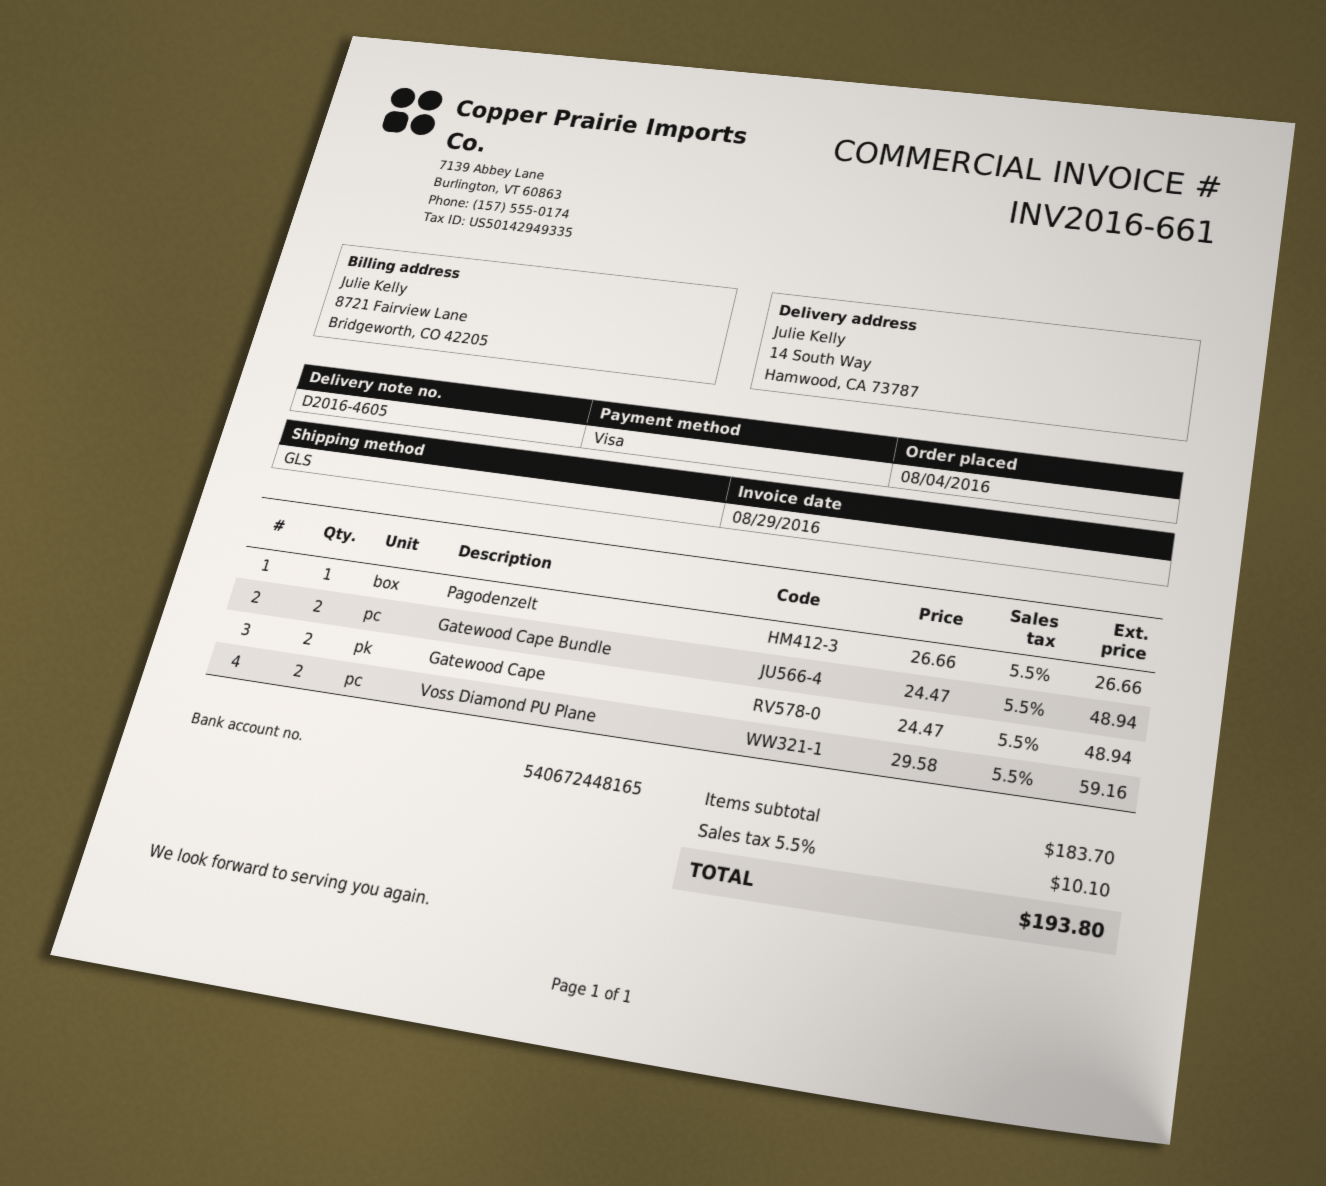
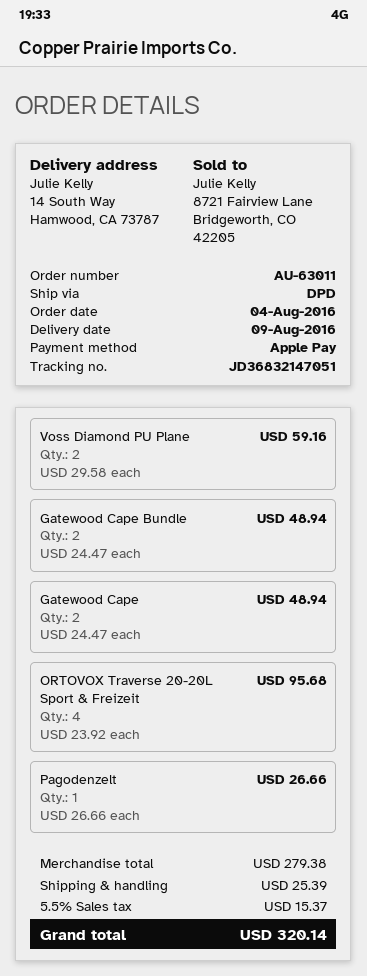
payment method: Visa -> Apple Pay
shipping method: GLS -> DPD
ORTOVOX Traverse 20-20L Sport & Freizeit: none -> 4 x 23.92 = 95.68
subtotal: 183.70 -> 279.38
shipping: none -> 25.39
tax: 5.5% = 10.10 -> 5.5% = 15.37
total: 193.80 -> 320.14

